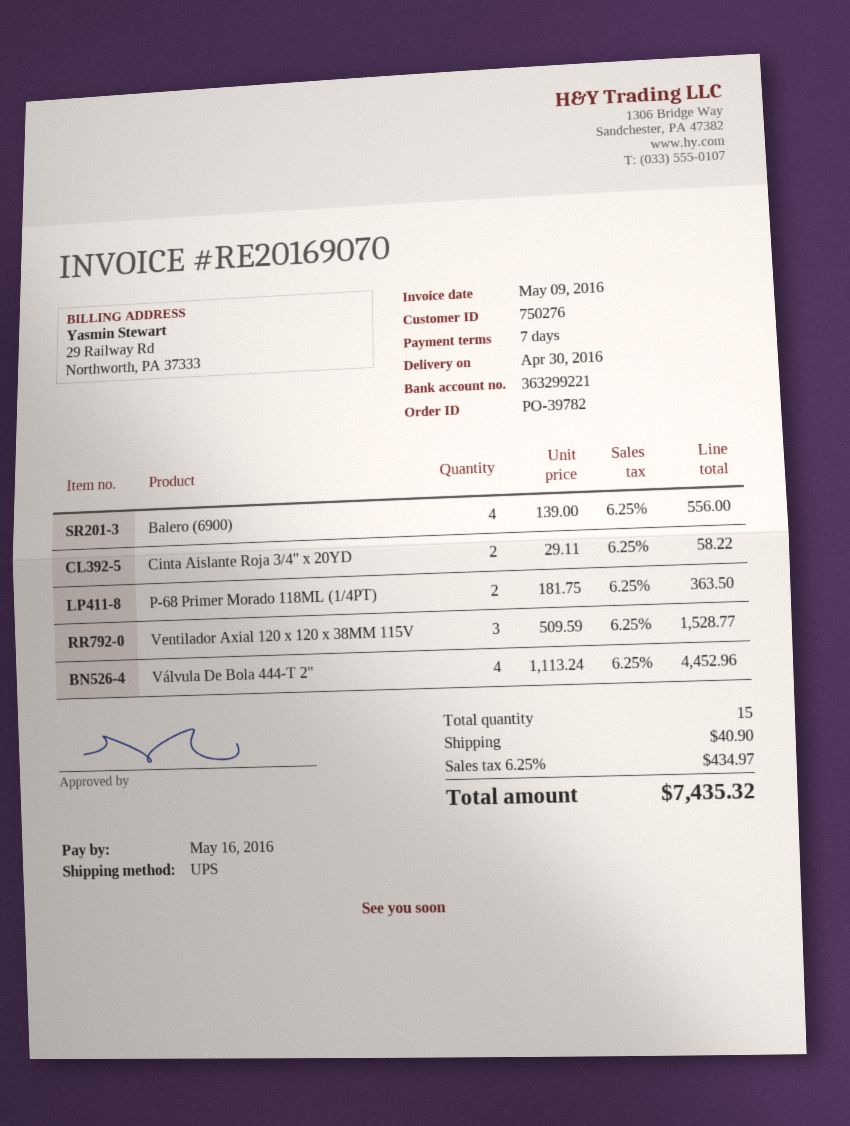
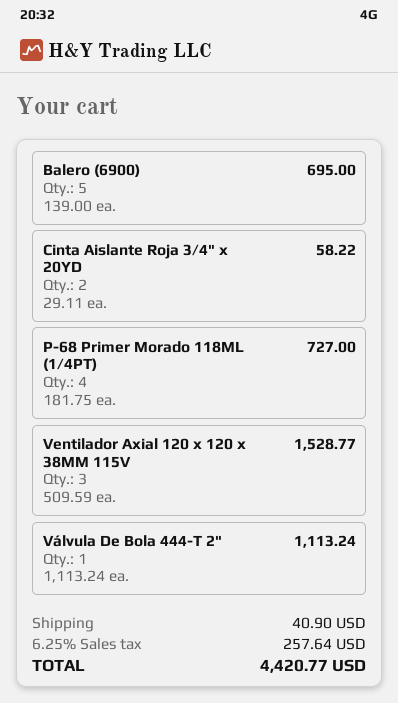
Balero (6900): 4 x 139.00 = 556.00 -> 5 x 139.00 = 695.00
P-68 Primer Morado 118ML (1/4PT): 2 x 181.75 = 363.50 -> 4 x 181.75 = 727.00
Válvula De Bola 444-T 2": 4 x 1113.24 = 4452.96 -> 1 x 1113.24 = 1113.24
tax: 6.25% = 434.97 -> 6.25% = 257.64
total: 7435.32 -> 4420.77

